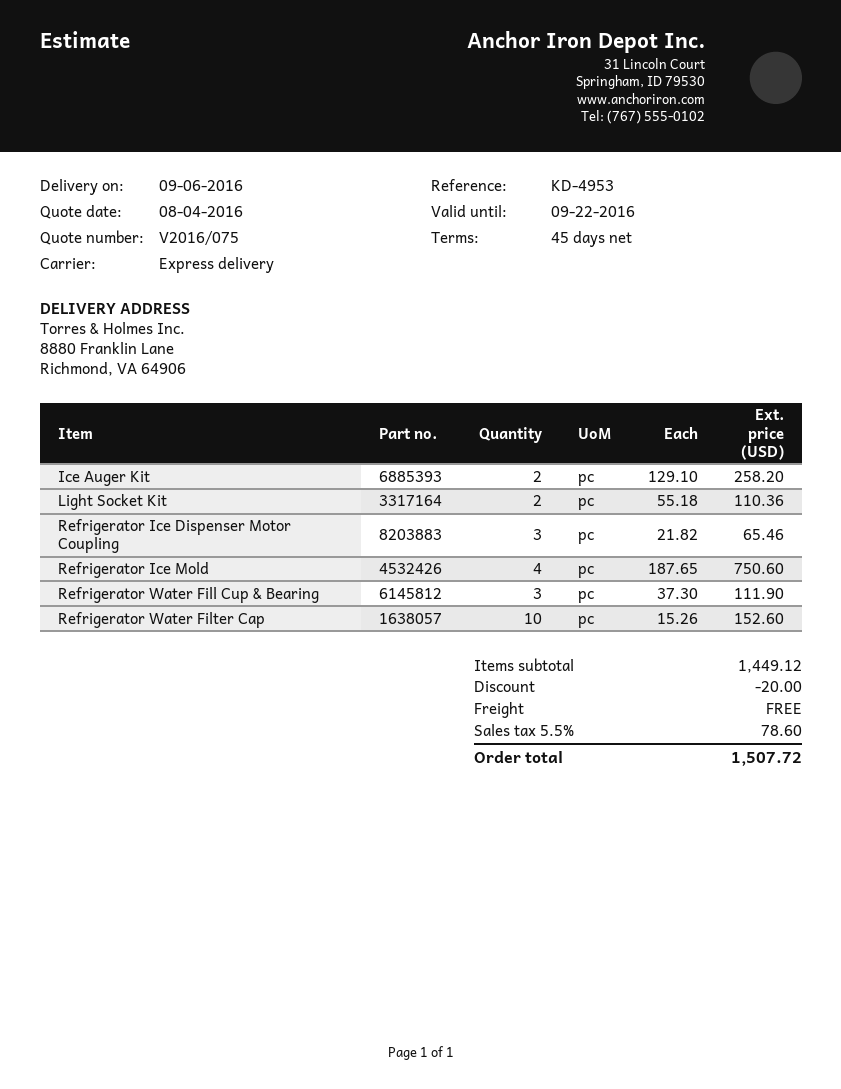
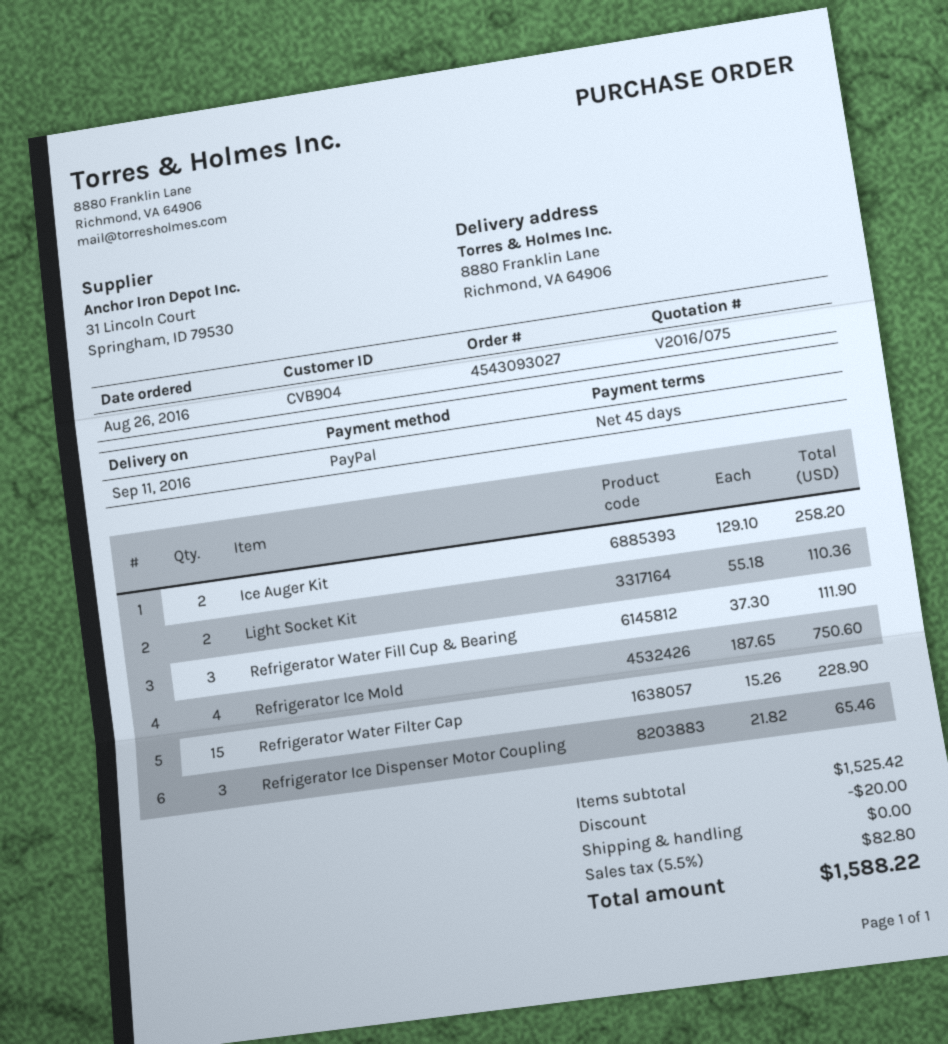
delivery date: 2016-09-06 -> 2016-09-11
Refrigerator Water Filter Cap: 10 x 15.26 = 152.60 -> 15 x 15.26 = 228.90
subtotal: 1449.12 -> 1525.42
tax: 5.5% = 78.60 -> 5.5% = 82.80
total: 1507.72 -> 1588.22

